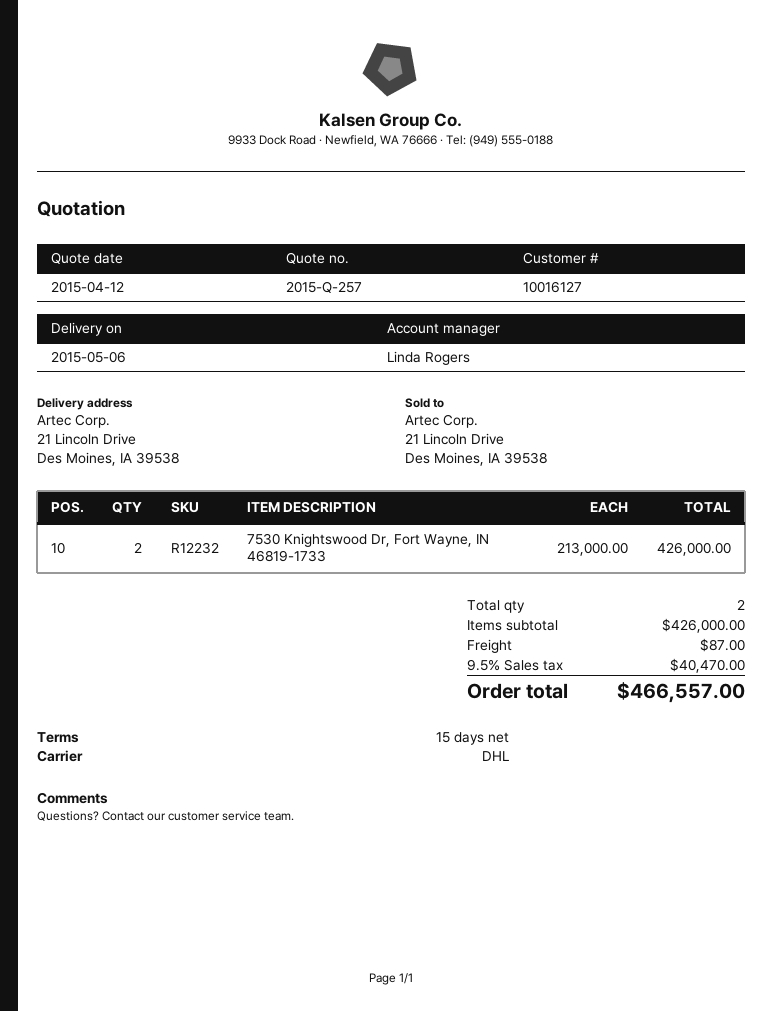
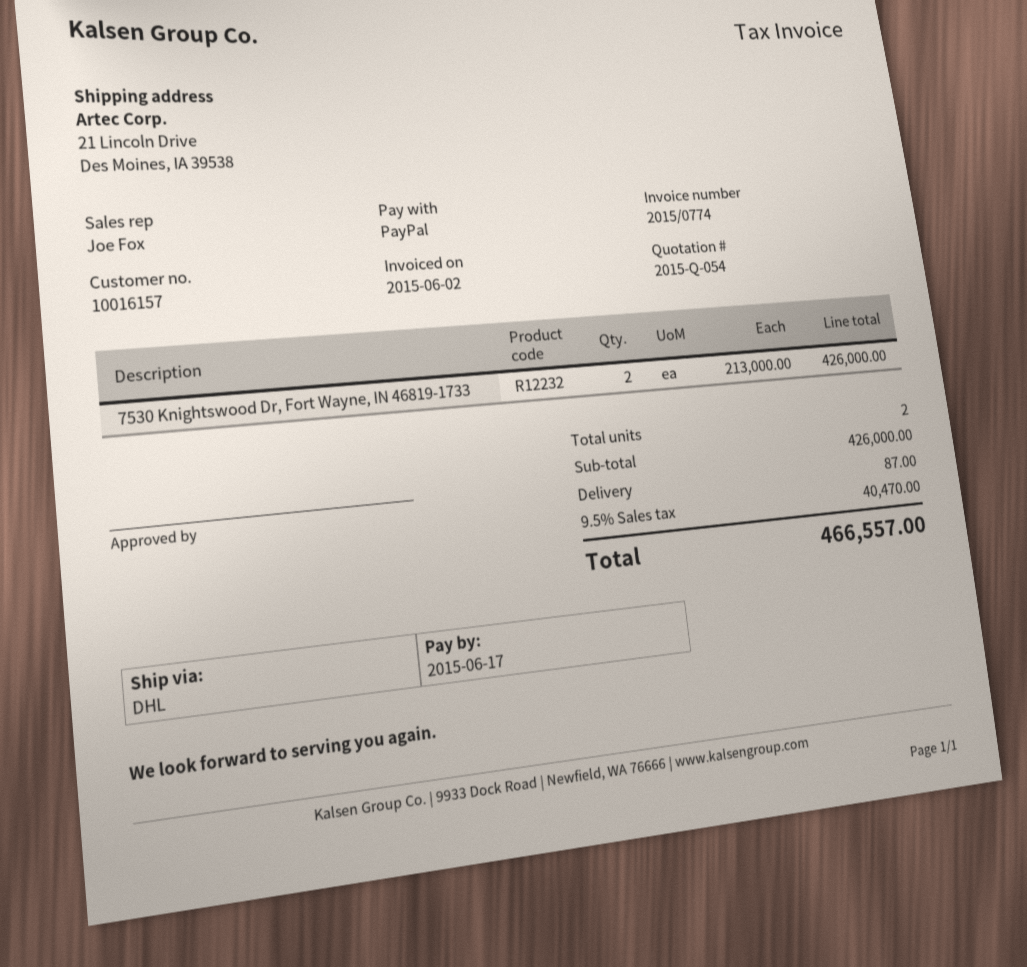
quote number: 2015-Q-257 -> 2015-Q-054
customer number: 10016127 -> 10016157
sales rep: Linda Rogers -> Joe Fox

